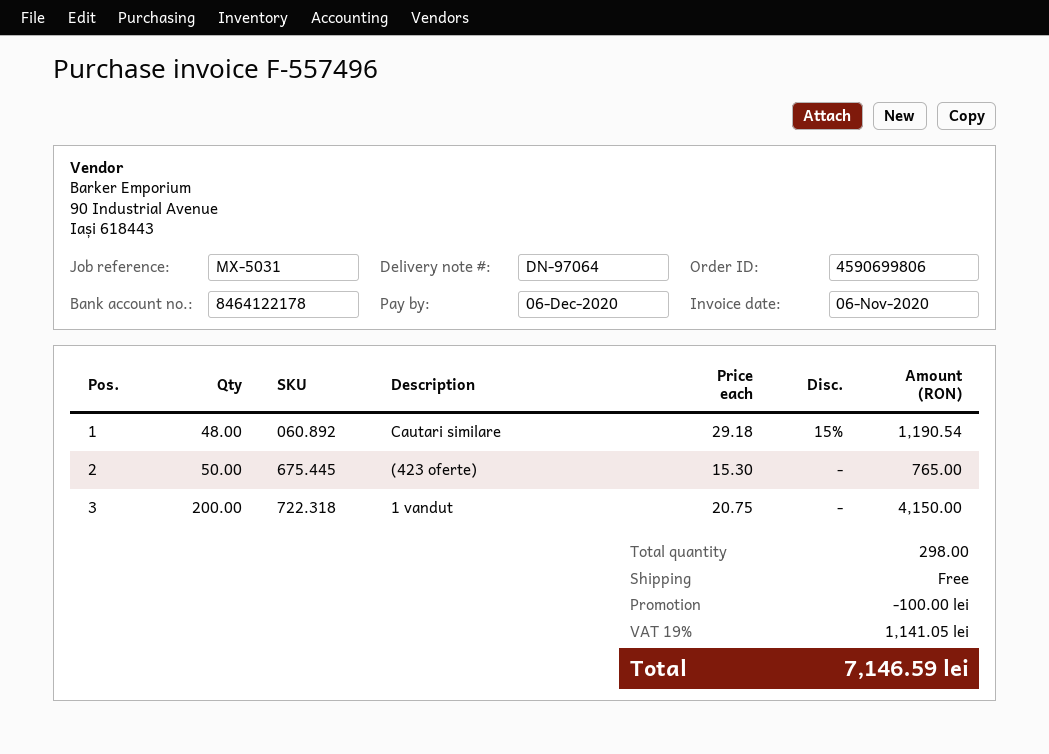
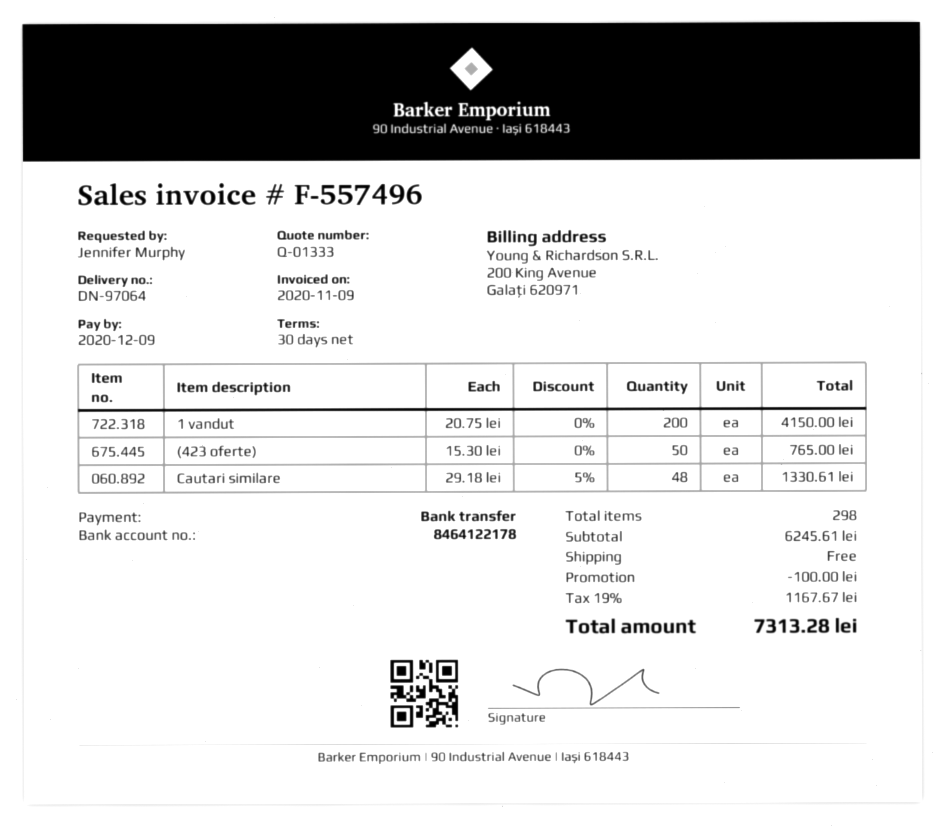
invoice date: 2020-11-06 -> 2020-11-09
due date: 2020-12-06 -> 2020-12-09
Cautari similare: 48 x 29.18 - 15% = 1190.54 -> 48 x 29.18 - 5% = 1330.61
tax: 19% = 1141.05 -> 19% = 1167.67
total: 7146.59 -> 7313.28

